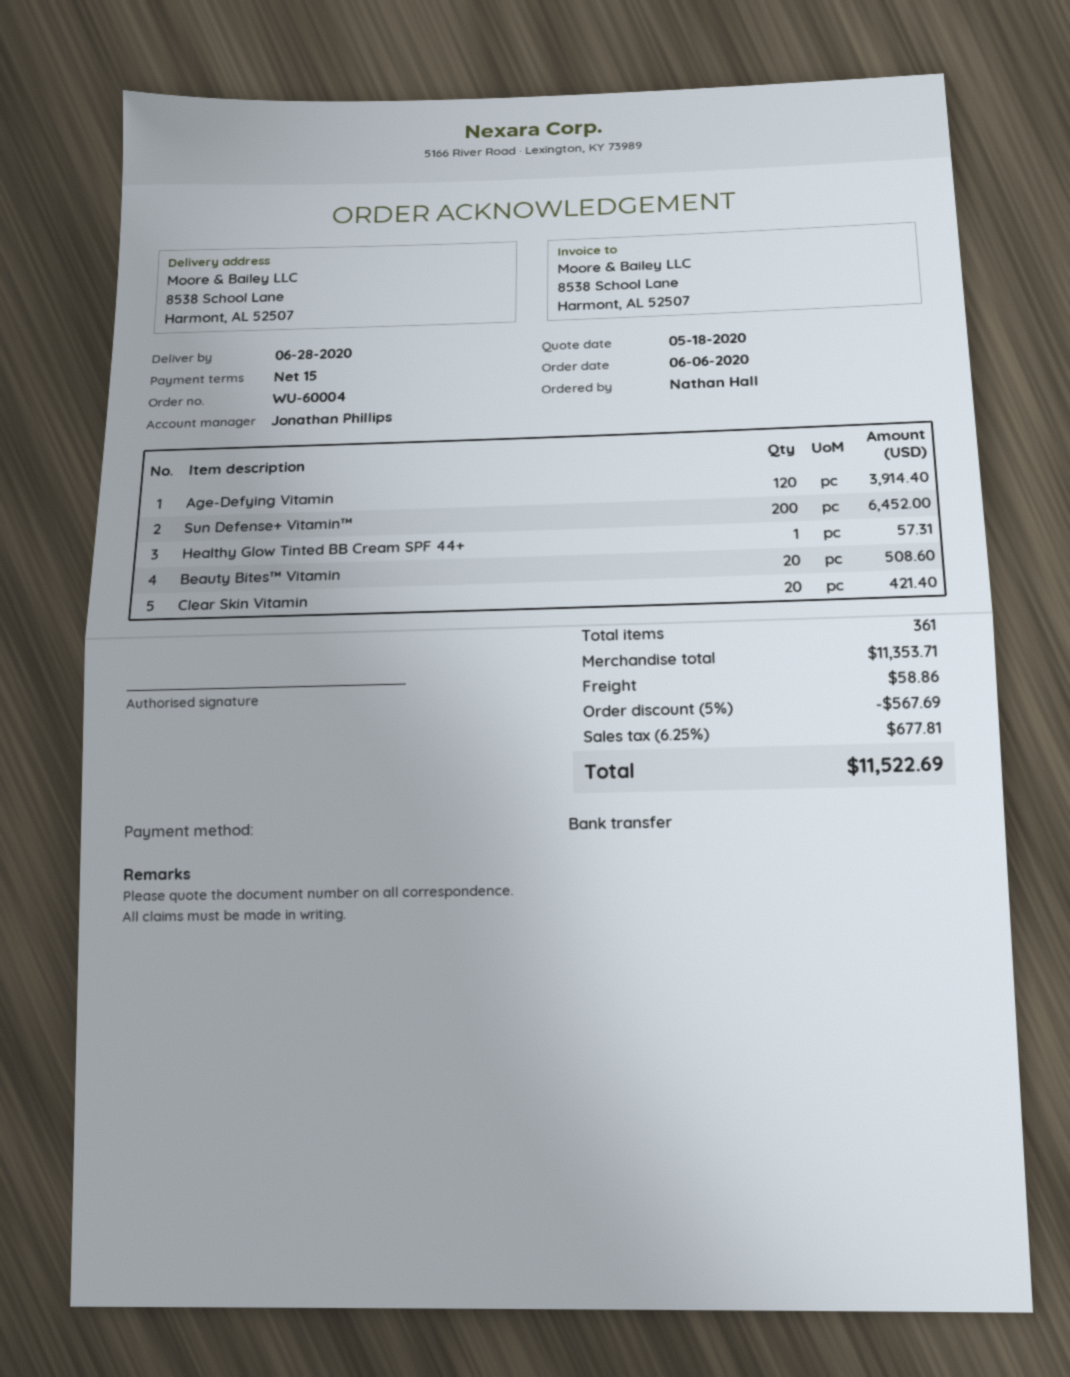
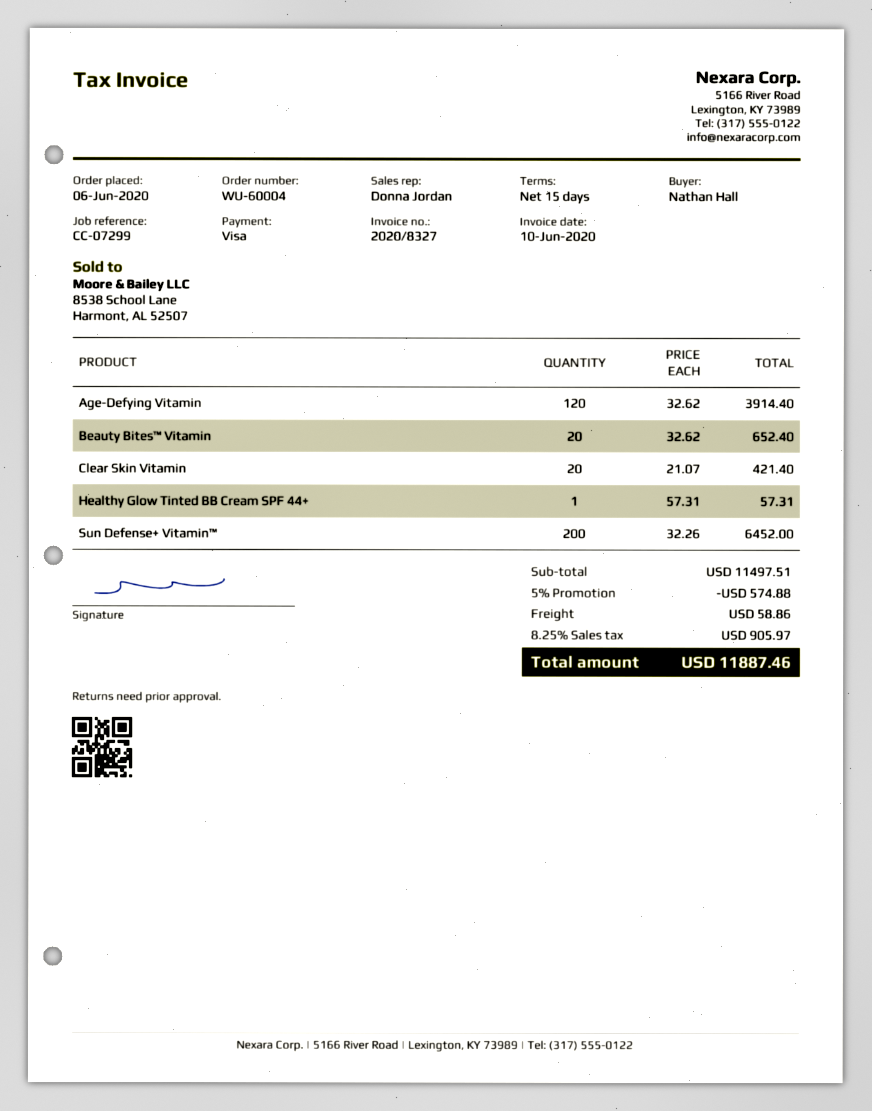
sales rep: Jonathan Phillips -> Donna Jordan
payment method: bank transfer -> Visa
Beauty Bites™ Vitamin: 20 for 508.60 -> 20 for 652.40
subtotal: 11353.71 -> 11497.51
discount: 5% = 567.69 -> 5% = 574.88
tax: 6.25% = 677.81 -> 8.25% = 905.97
total: 11522.69 -> 11887.46

